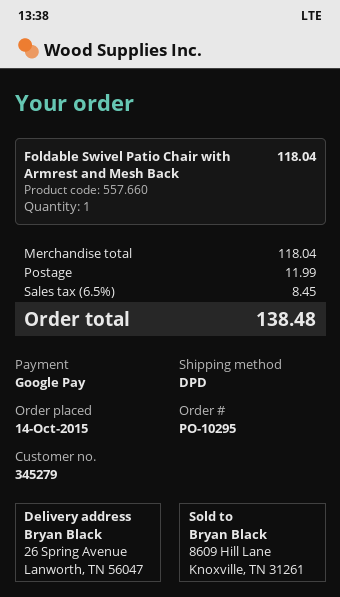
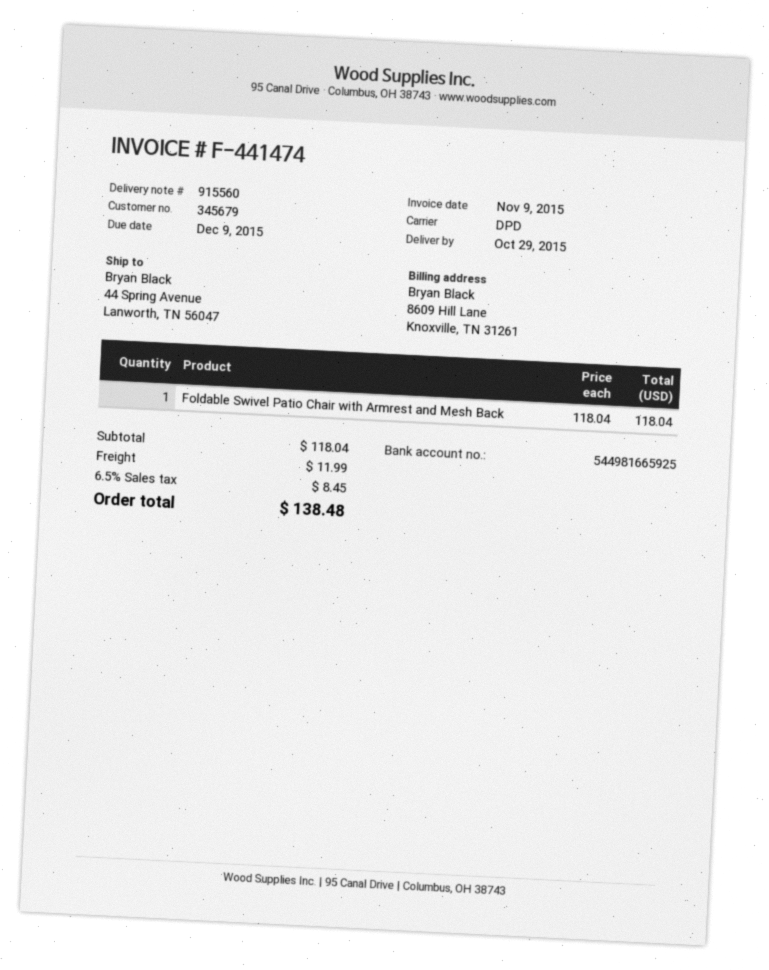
customer number: 345279 -> 345679
ship to: 26 Spring Avenue, Lanworth, TN 56047 -> 44 Spring Avenue, Lanworth, TN 56047

